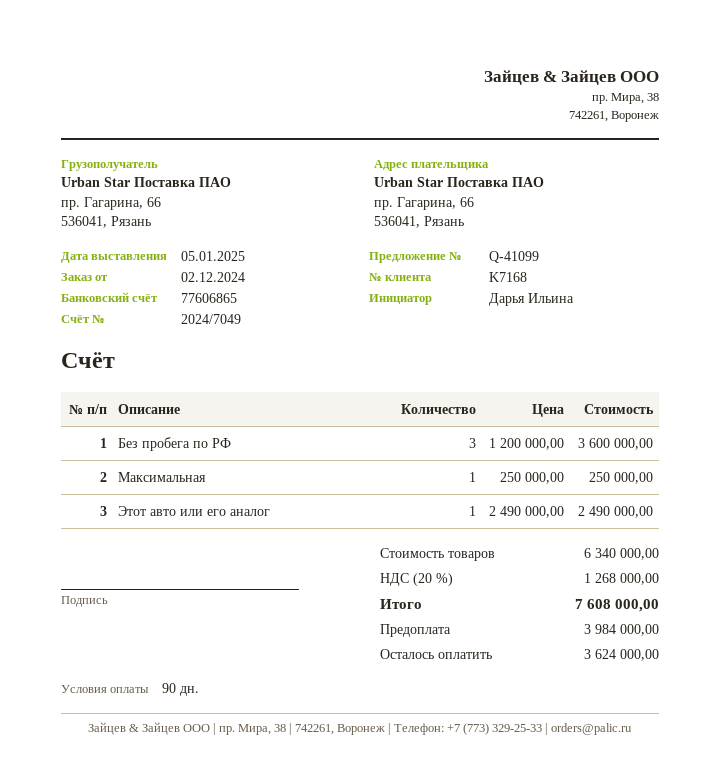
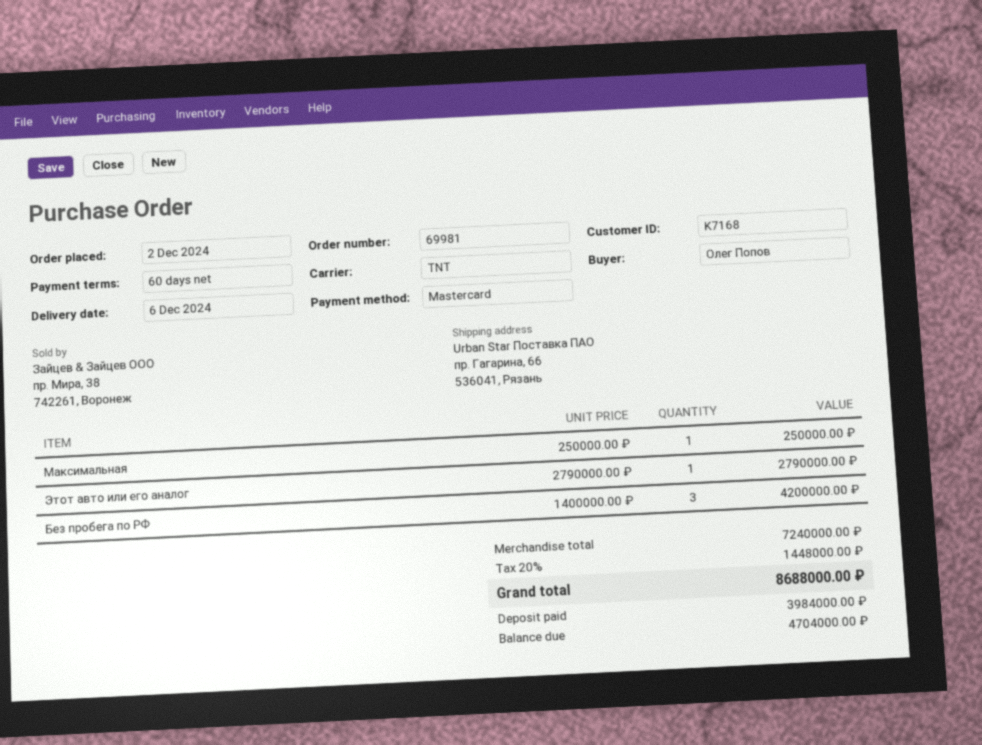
payment terms: 90 days -> 60 days
ordered by: Дарья Ильина -> Олег Попов
Без пробега по РФ: 3 x 1200000.00 = 3600000.00 -> 3 x 1400000.00 = 4200000.00
Этот авто или его аналог: 1 x 2490000.00 = 2490000.00 -> 1 x 2790000.00 = 2790000.00
subtotal: 6340000.00 -> 7240000.00
tax: 20% = 1268000.00 -> 20% = 1448000.00
total: 7608000.00 -> 8688000.00
balance: 3624000.00 -> 4704000.00

